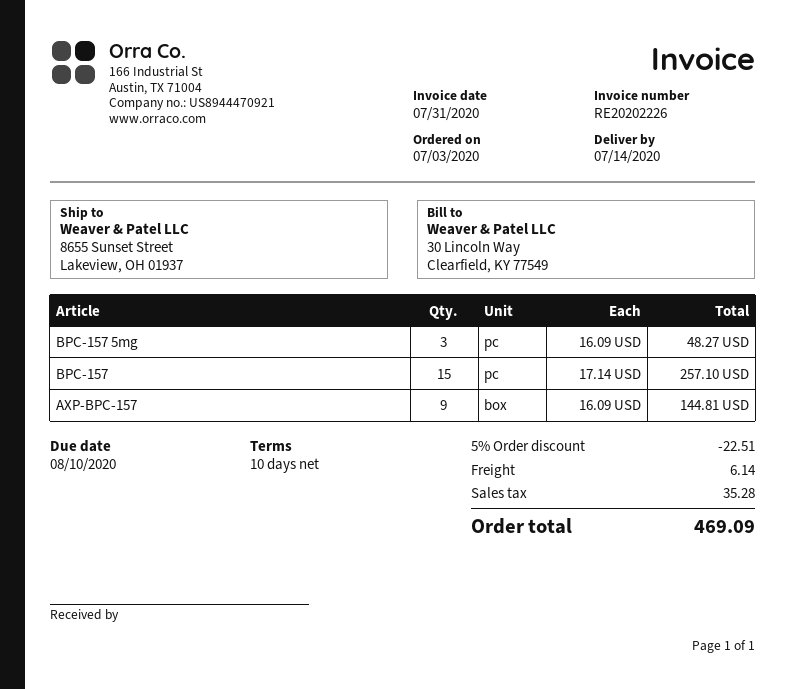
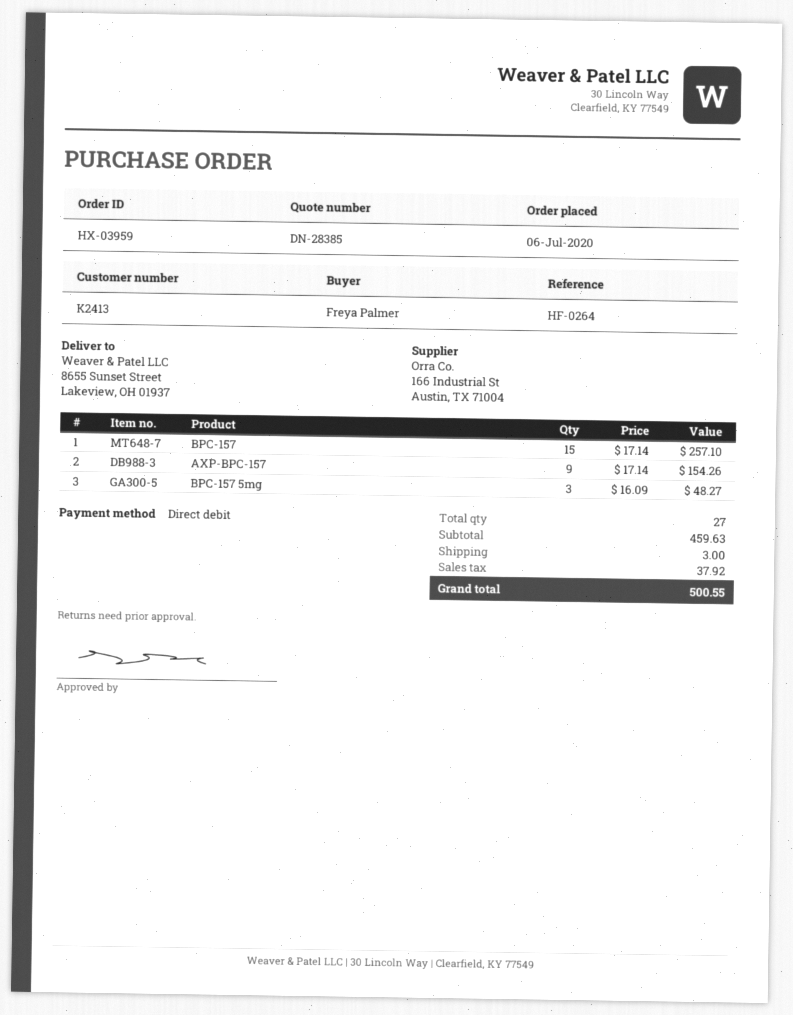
order date: 2020-07-03 -> 2020-07-06
AXP-BPC-157: 9 x 16.09 = 144.81 -> 9 x 17.14 = 154.26
discount: 5% = 22.51 -> none
shipping: 6.14 -> 3.00
tax: 35.28 -> 37.92
total: 469.09 -> 500.55

